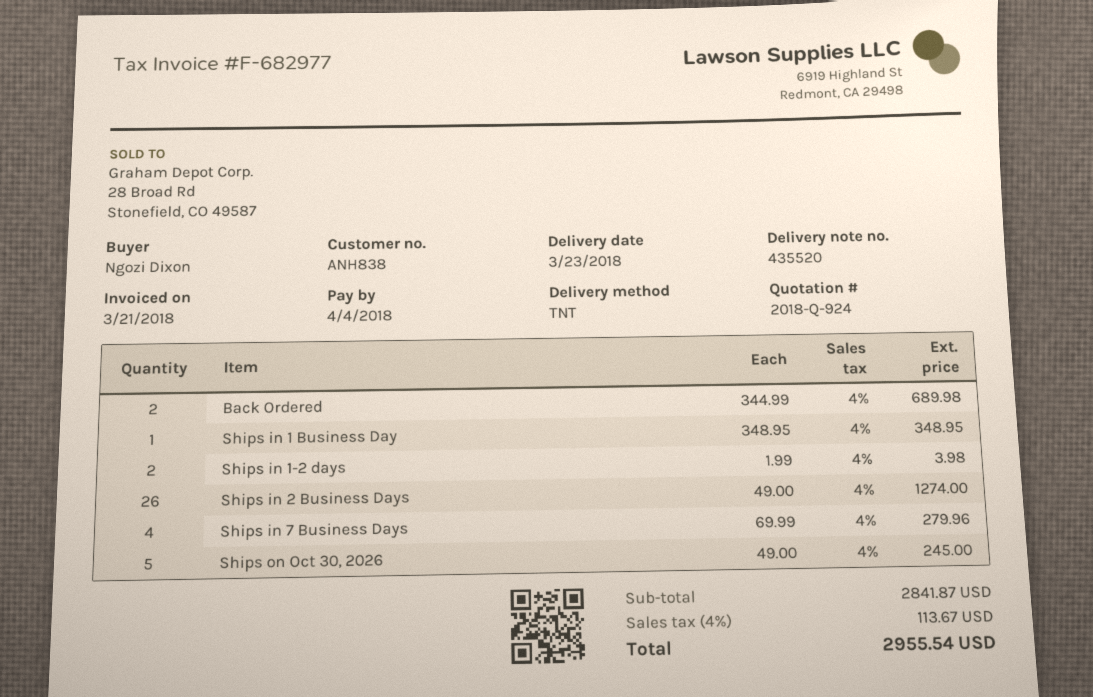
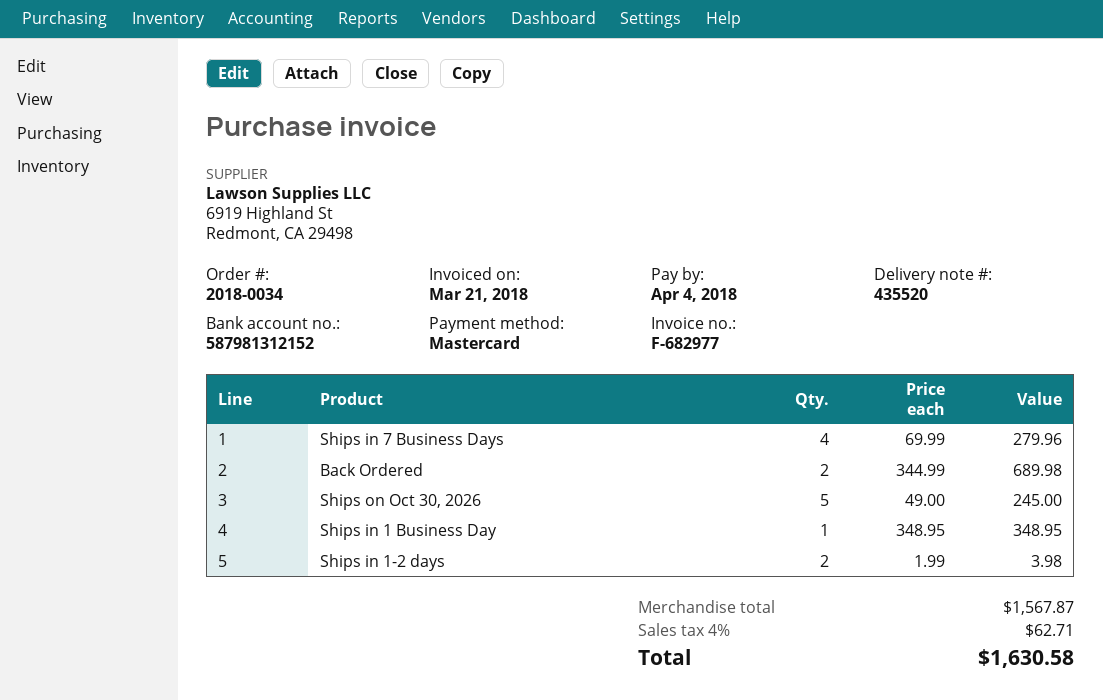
Ships in 2 Business Days: 26 x 49.00 = 1274.00 -> none
subtotal: 2841.87 -> 1567.87
tax: 4% = 113.67 -> 4% = 62.71
total: 2955.54 -> 1630.58

